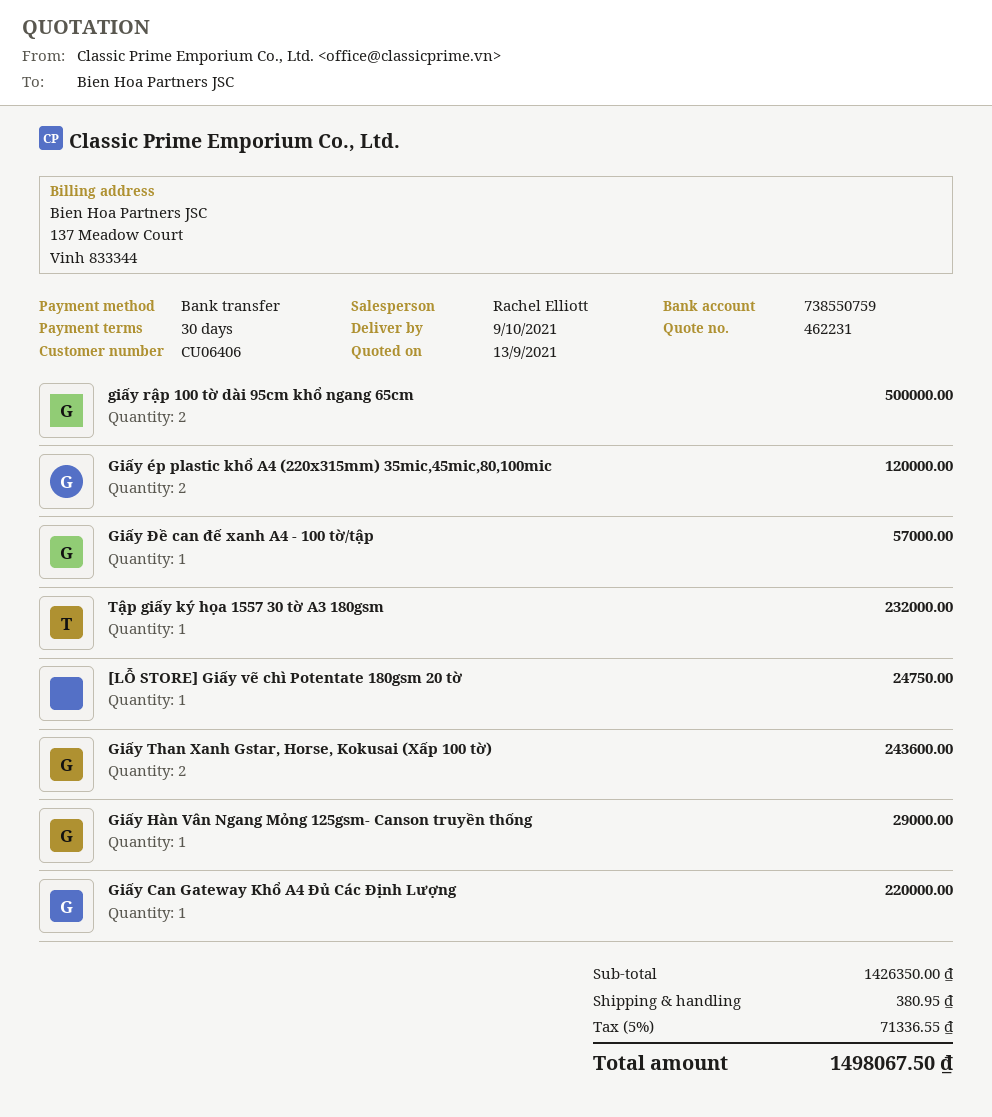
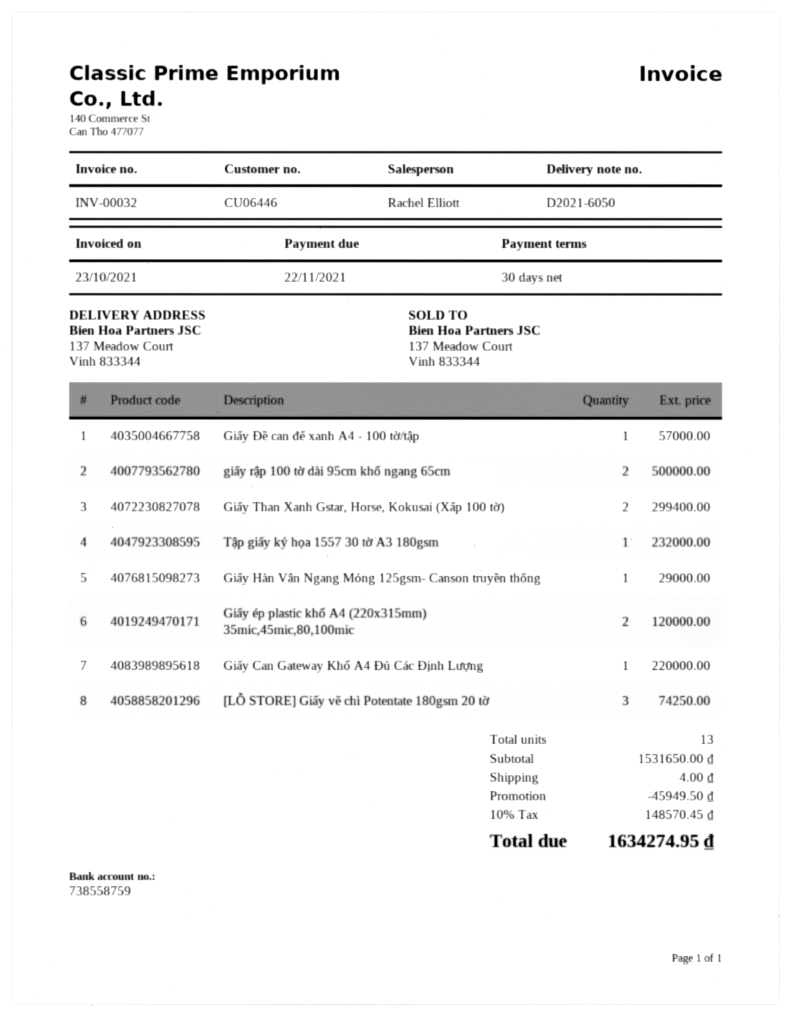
customer number: CU06406 -> CU06446
bank account: 738550759 -> 738558759
[LỖ STORE] Giấy vẽ chì Potentate 180gsm 20 tờ: 1 for 24750.00 -> 3 for 74250.00
Giấy Than Xanh Gstar, Horse, Kokusai (Xấp 100 tờ): 2 for 243600.00 -> 2 for 299400.00
subtotal: 1426350.00 -> 1531650.00
discount: none -> 45949.50
shipping: 380.95 -> 4.00
tax: 5% = 71336.55 -> 10% = 148570.45
total: 1498067.50 -> 1634274.95

